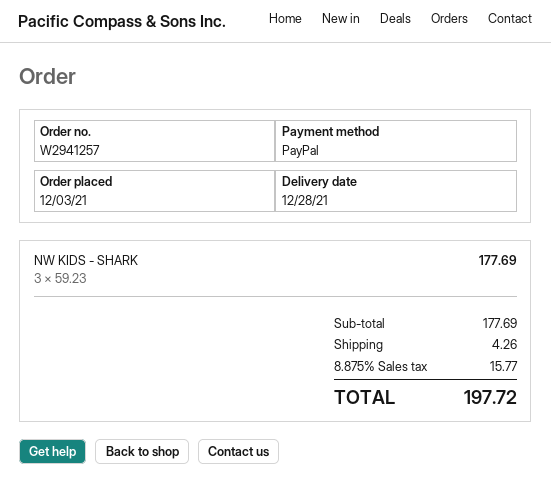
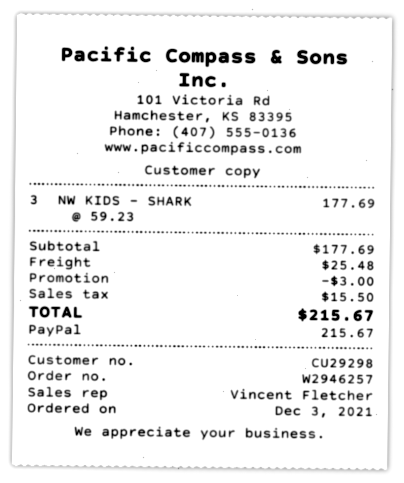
order number: W2941257 -> W2946257
discount: none -> 3.00
shipping: 4.26 -> 25.48
tax: 15.77 -> 15.50
total: 197.72 -> 215.67

